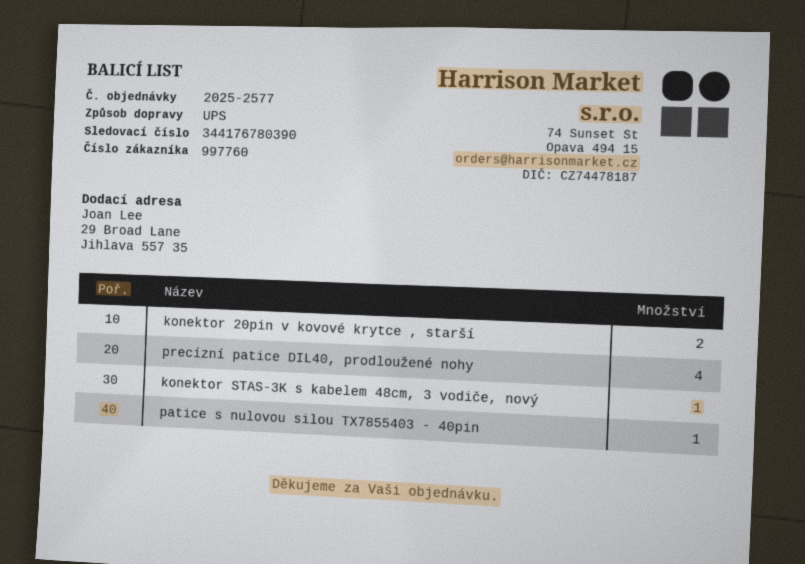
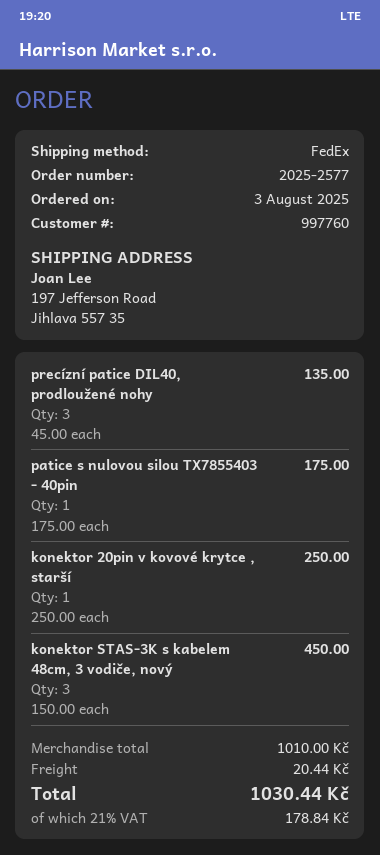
shipping method: UPS -> FedEx
ship to: 29 Broad Lane, Jihlava 557 35 -> 197 Jefferson Road, Jihlava 557 35
konektor 20pin v kovové krytce , starší: 2 -> 1
precízní patice DIL40, prodloužené nohy: 4 -> 3
konektor STAS-3K s kabelem 48cm, 3 vodiče, nový: 1 -> 3

